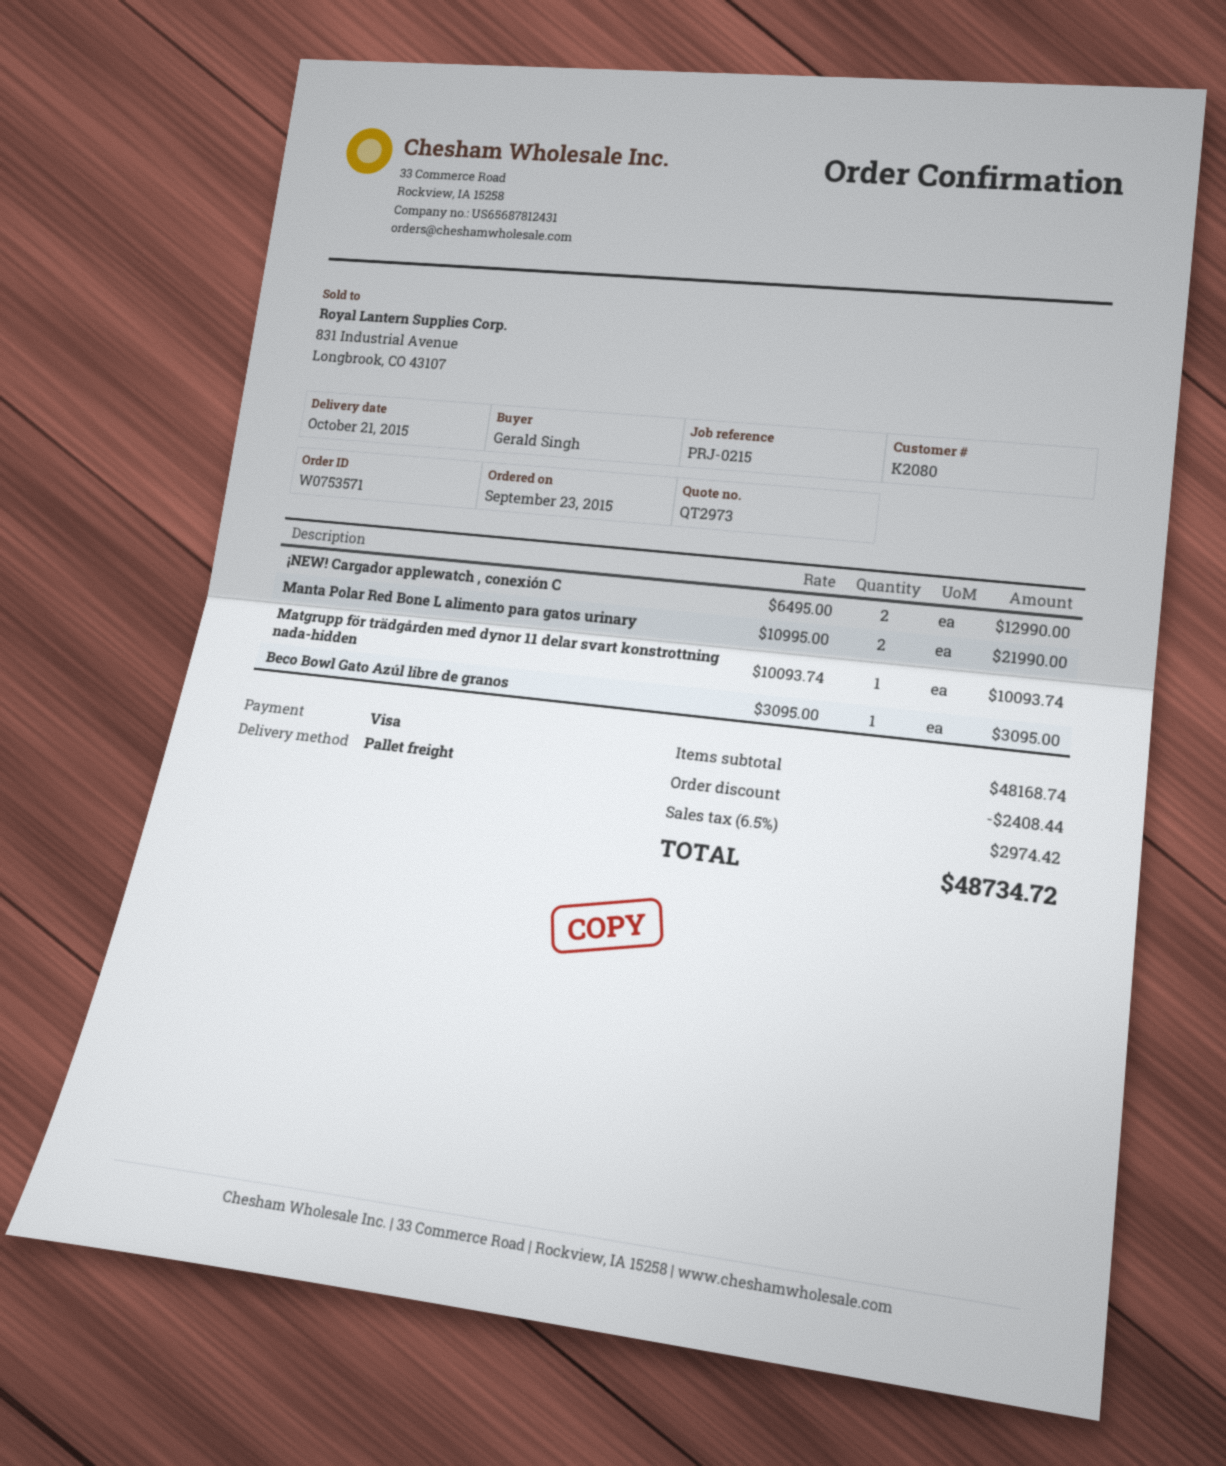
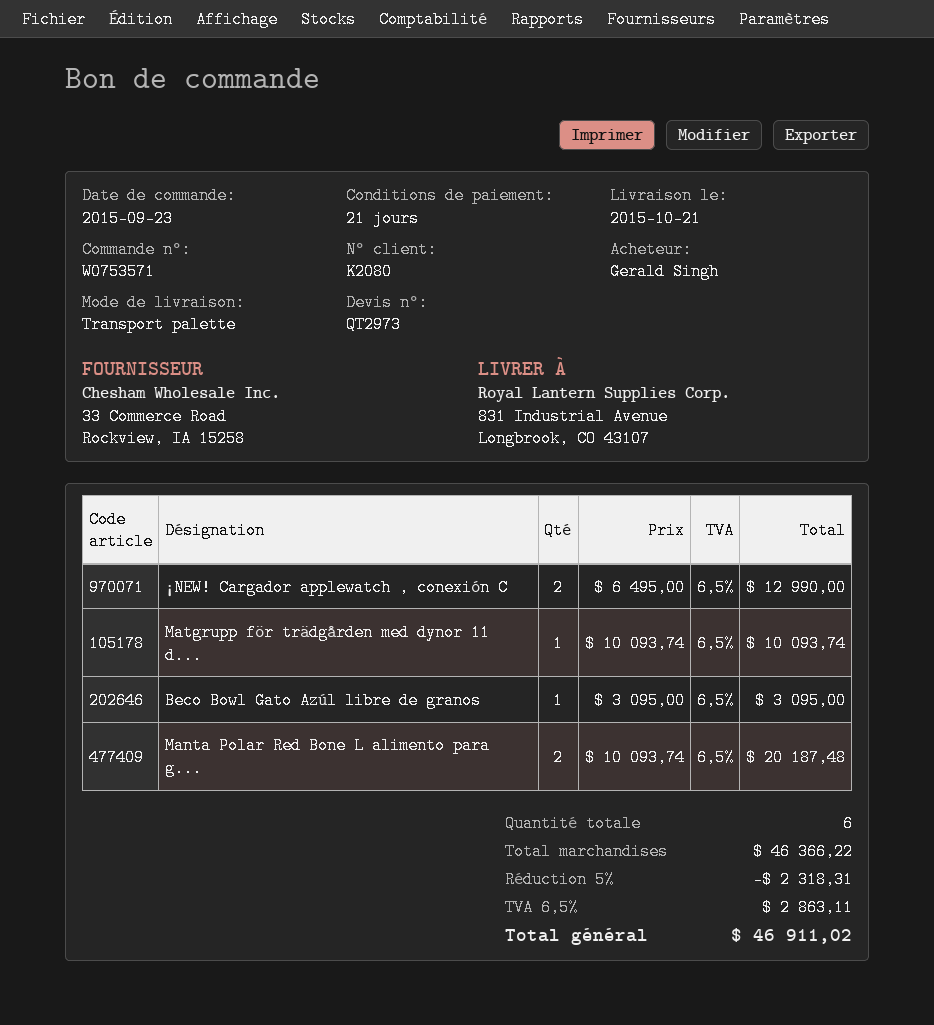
Manta Polar Red Bone L alimento para gatos urinary: 2 x 10995.00 = 21990.00 -> 2 x 10093.74 = 20187.48
subtotal: 48168.74 -> 46366.22
discount: 2408.44 -> 2318.31
tax: 6.5% = 2974.42 -> 6.5% = 2863.11
total: 48734.72 -> 46911.02

